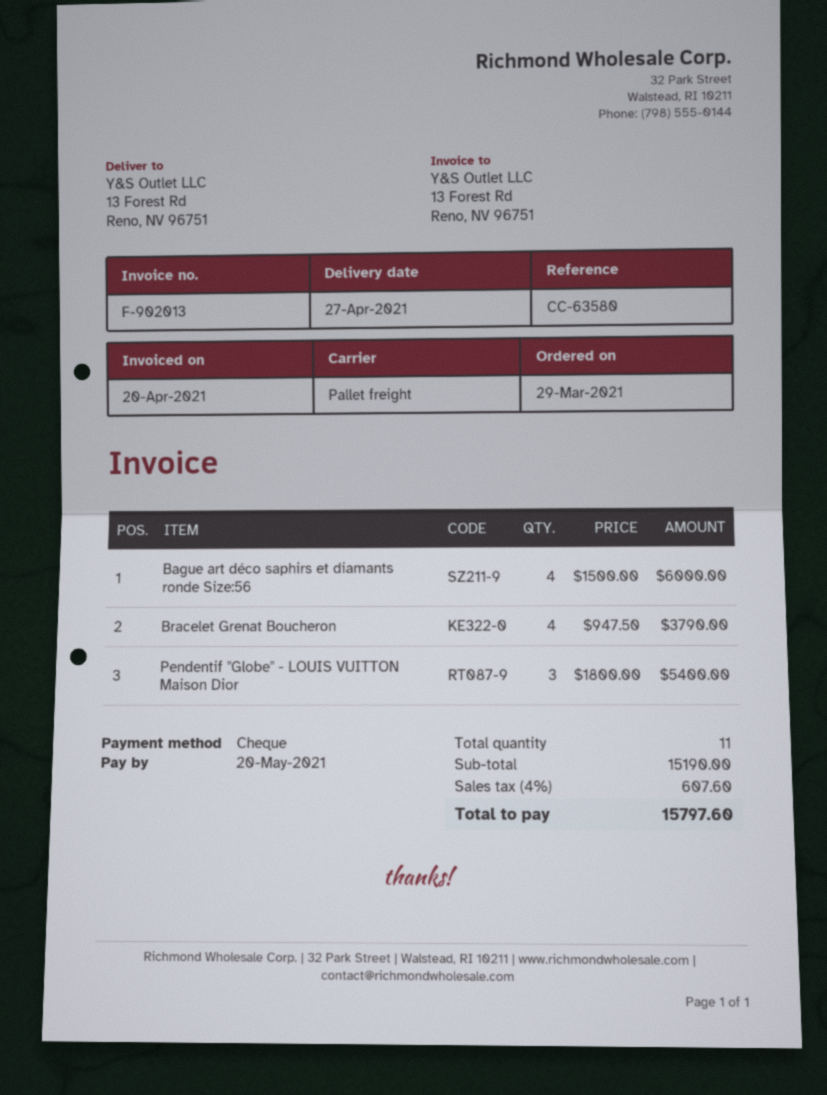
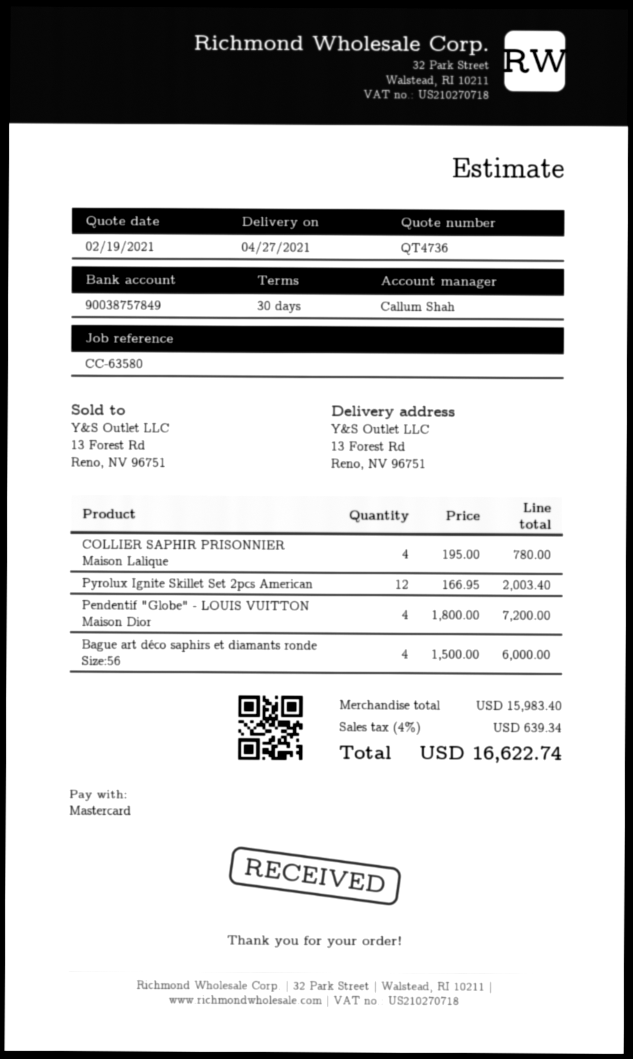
payment method: cheque -> Mastercard
Bracelet Grenat Boucheron: 4 x 947.50 = 3790.00 -> none
Pendentif "Globe" - LOUIS VUITTON Maison Dior: 3 x 1800.00 = 5400.00 -> 4 x 1800.00 = 7200.00
COLLIER SAPHIR PRISONNIER Maison Lalique: none -> 4 x 195.00 = 780.00
Pyrolux Ignite Skillet Set 2pcs American: none -> 12 x 166.95 = 2003.40
subtotal: 15190.00 -> 15983.40
tax: 4% = 607.60 -> 4% = 639.34
total: 15797.60 -> 16622.74

